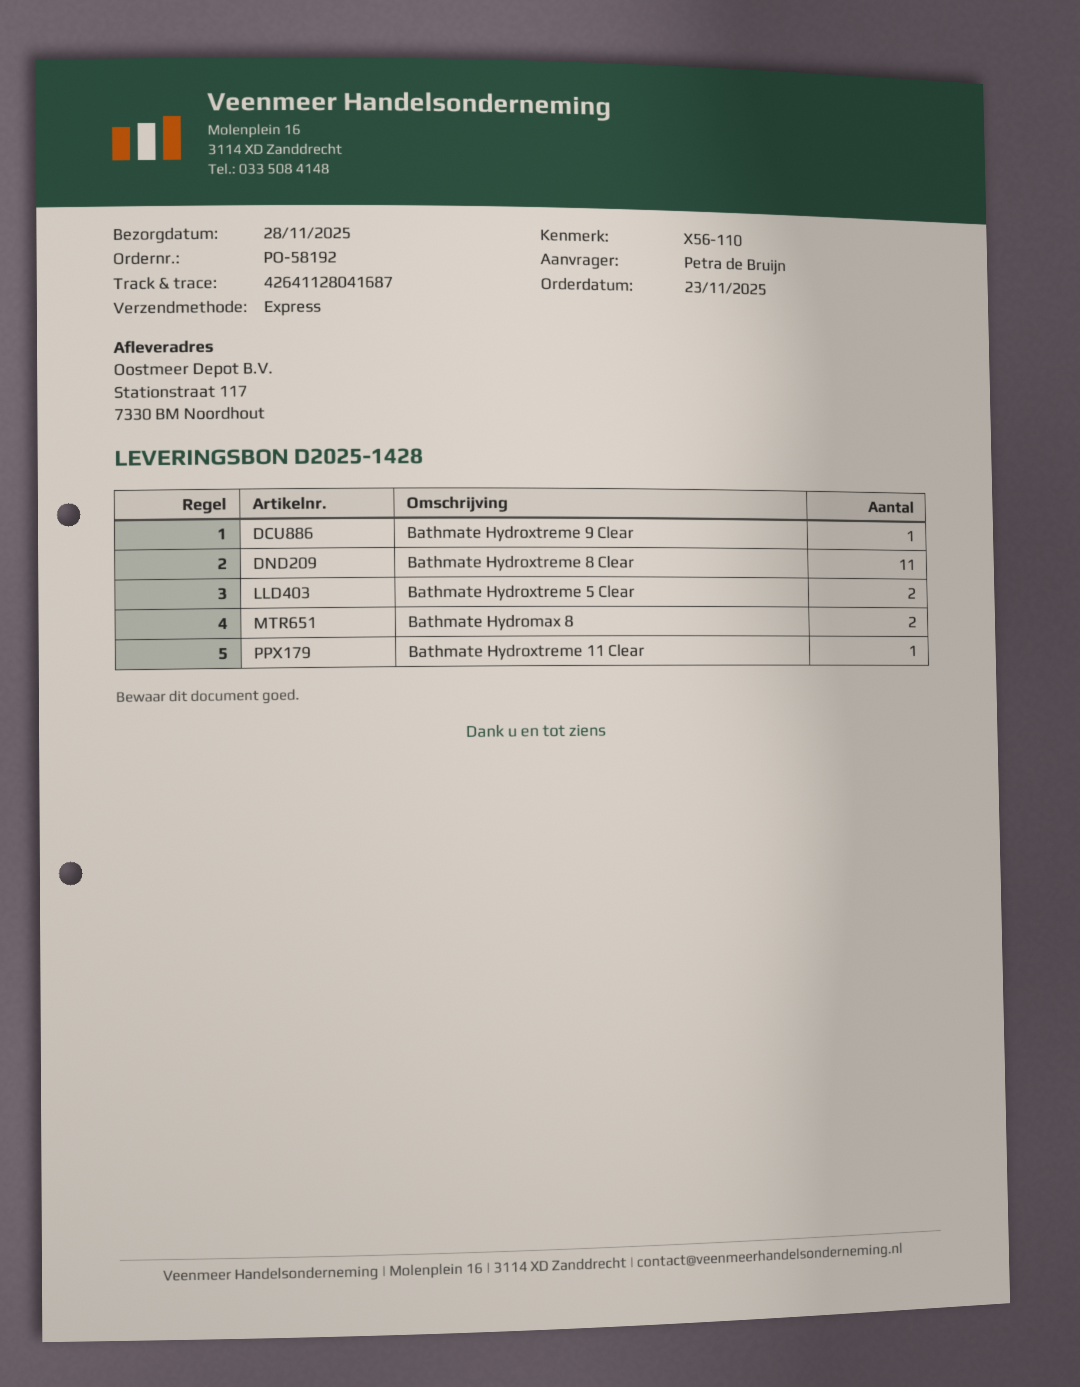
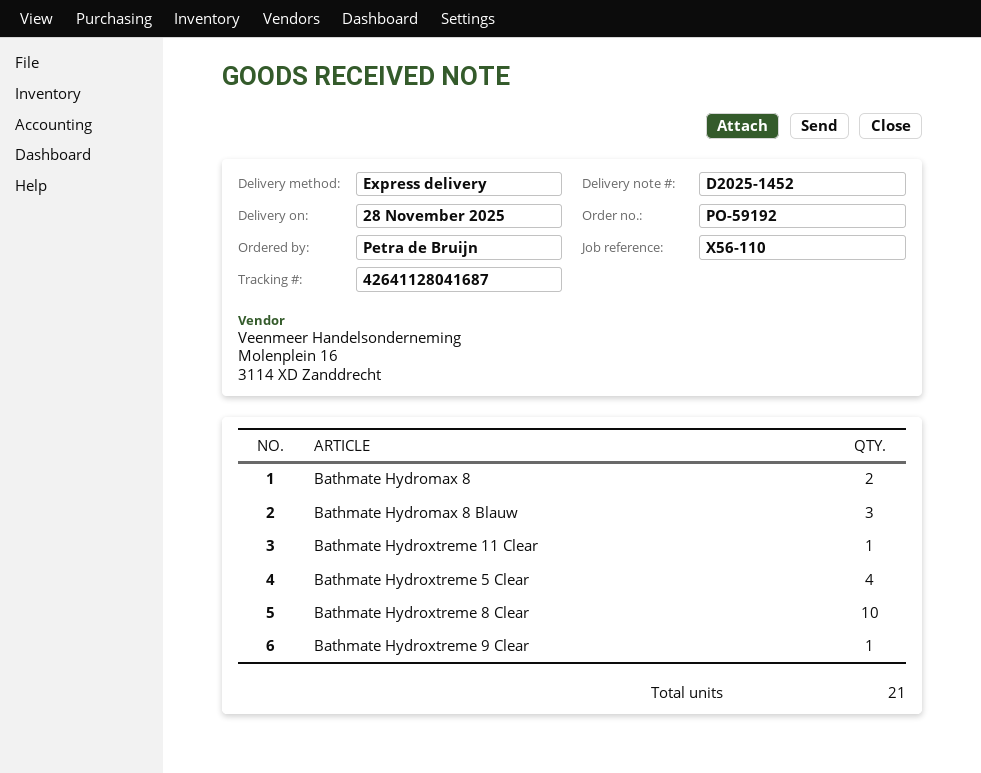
order number: PO-58192 -> PO-59192
delivery note number: D2025-1428 -> D2025-1452
Bathmate Hydroxtreme 8 Clear: 11 -> 10
Bathmate Hydroxtreme 5 Clear: 2 -> 4
Bathmate Hydromax 8 Blauw: none -> 3

